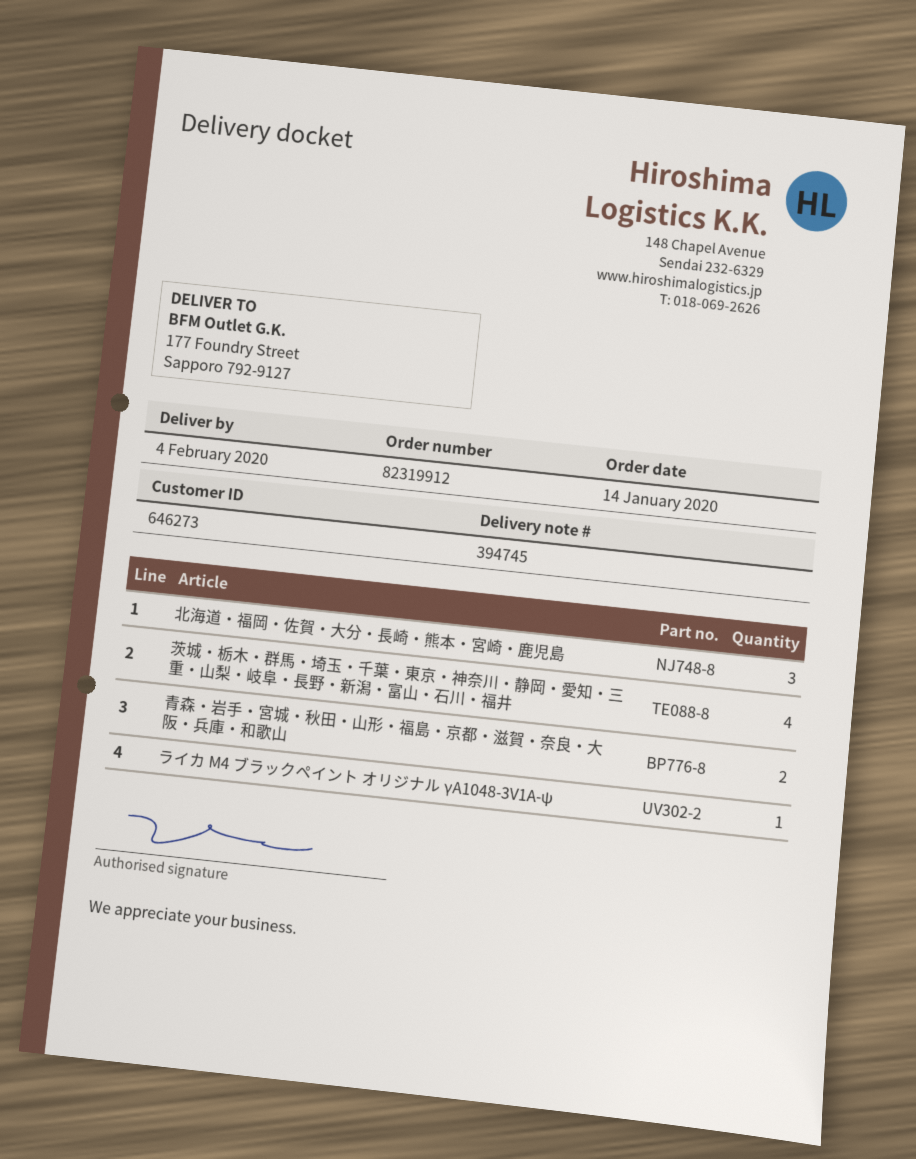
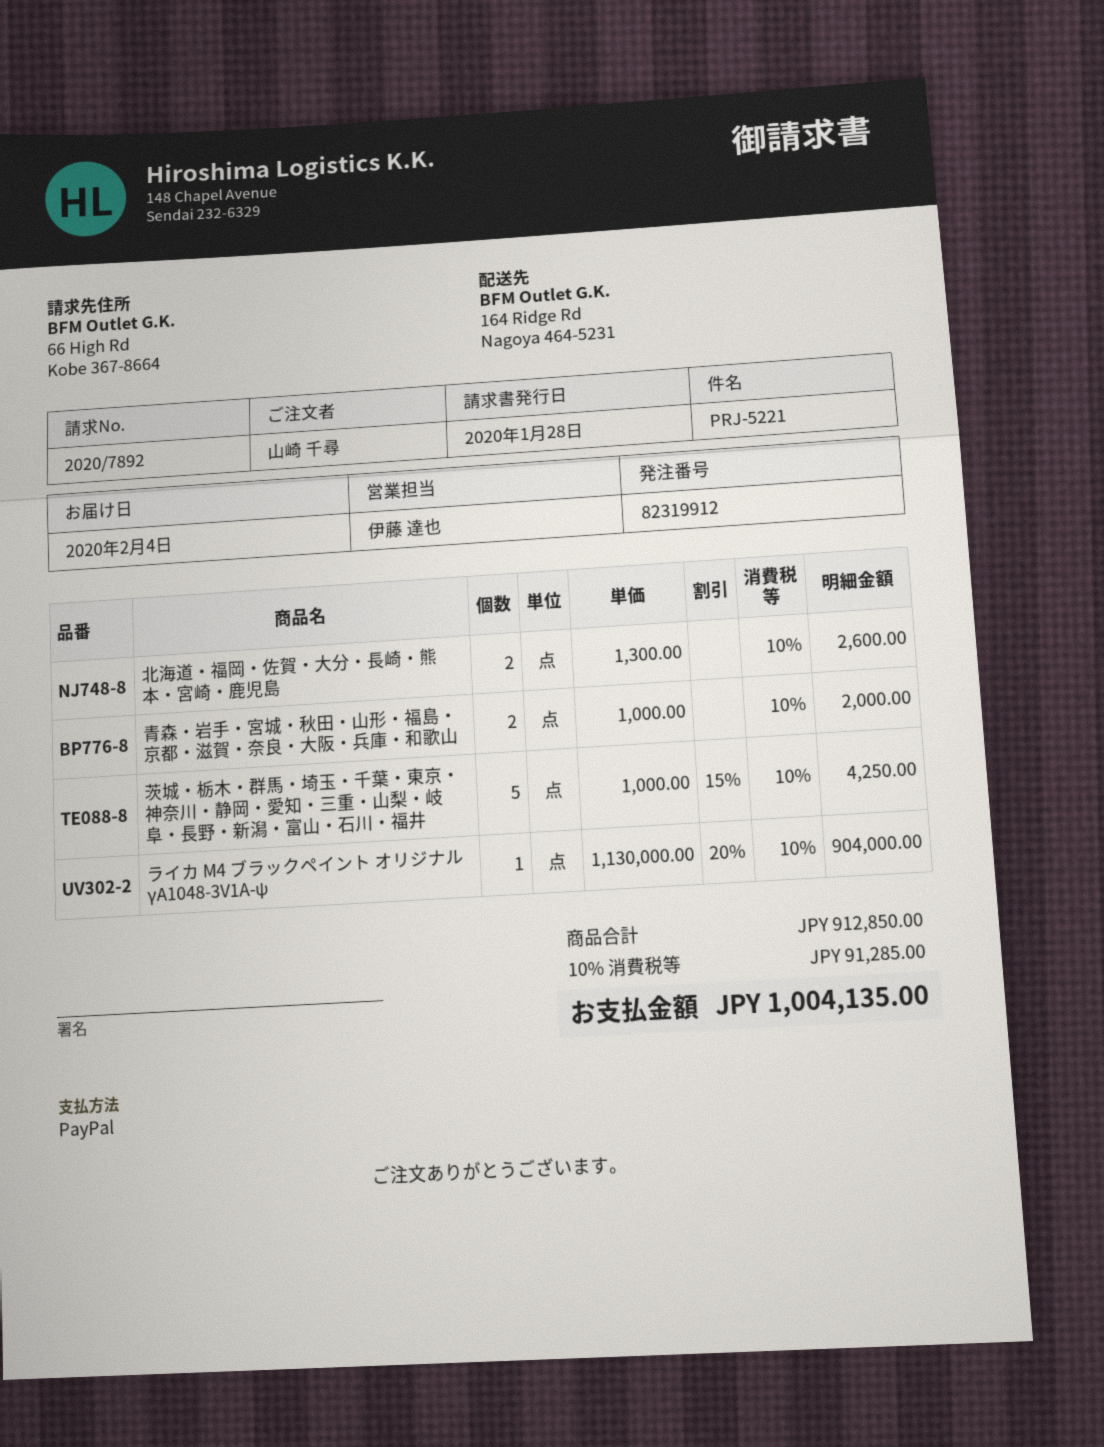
ship to: 177 Foundry Street, Sapporo 792-9127 -> 164 Ridge Rd, Nagoya 464-5231
北海道・福岡・佐賀・大分・長崎・熊本・宮崎・鹿児島: 3 -> 2
茨城・栃木・群馬・埼玉・千葉・東京・神奈川・静岡・愛知・三重・山梨・岐阜・長野・新潟・富山・石川・福井: 4 -> 5

